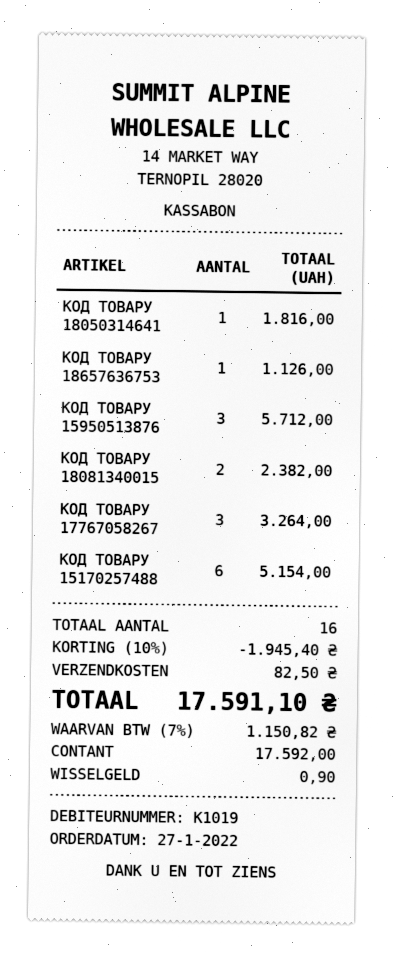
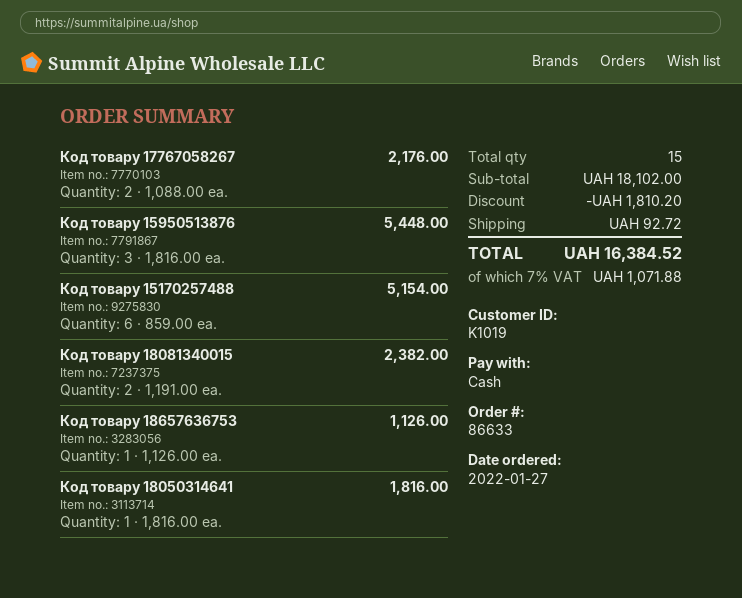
КОД ТОВАРУ 15950513876: 3 for 5712.00 -> 3 for 5448.00
КОД ТОВАРУ 17767058267: 3 for 3264.00 -> 2 for 2176.00
total quantity: 16 -> 15
discount: 1945.40 -> 1810.20
shipping: 82.50 -> 92.72
tax: 7% = 1150.82 -> 7% = 1071.88
total: 17591.10 -> 16384.52

